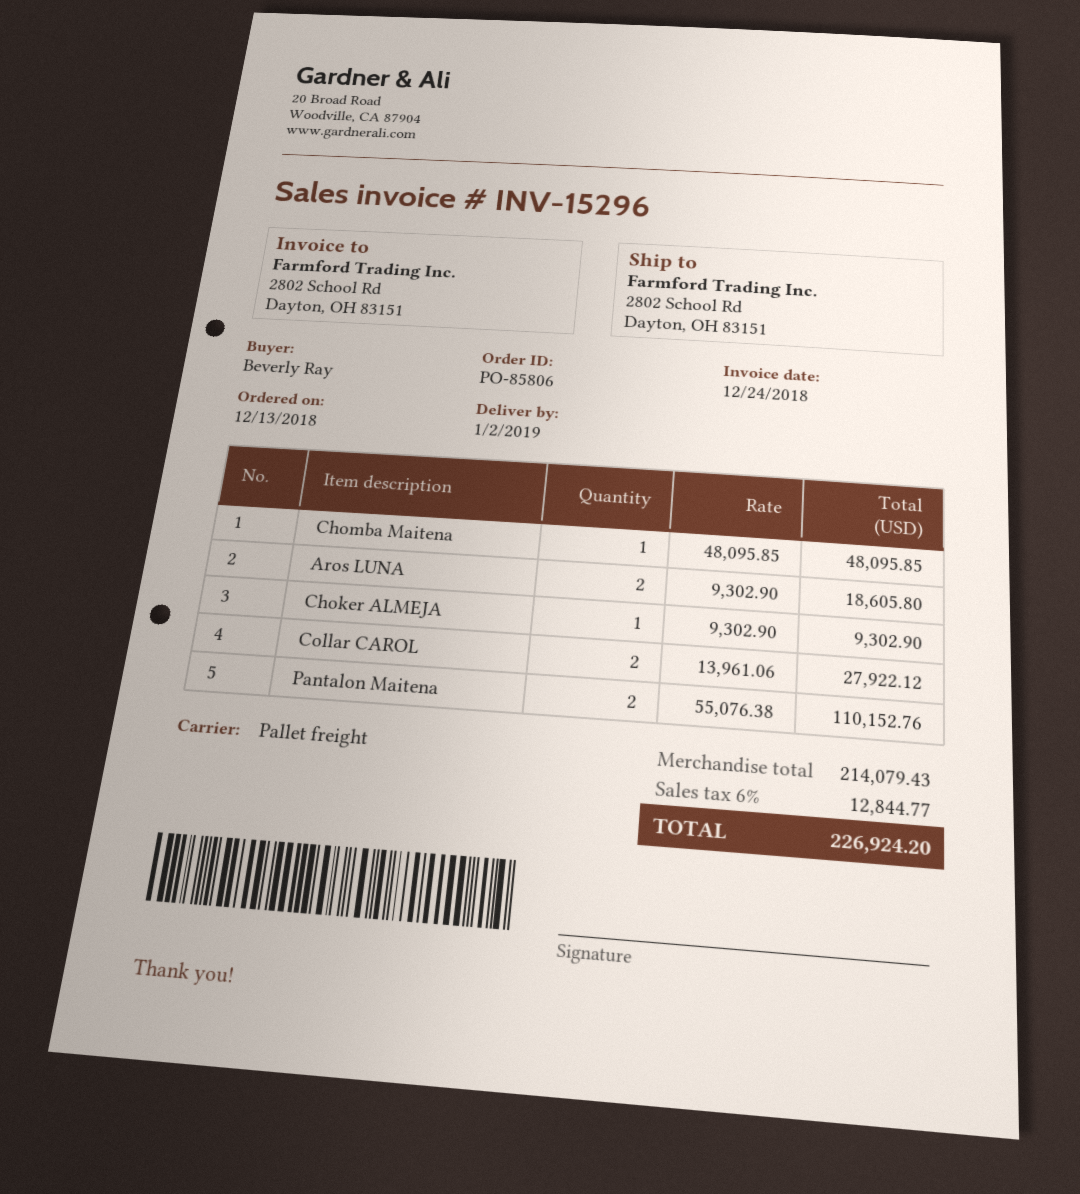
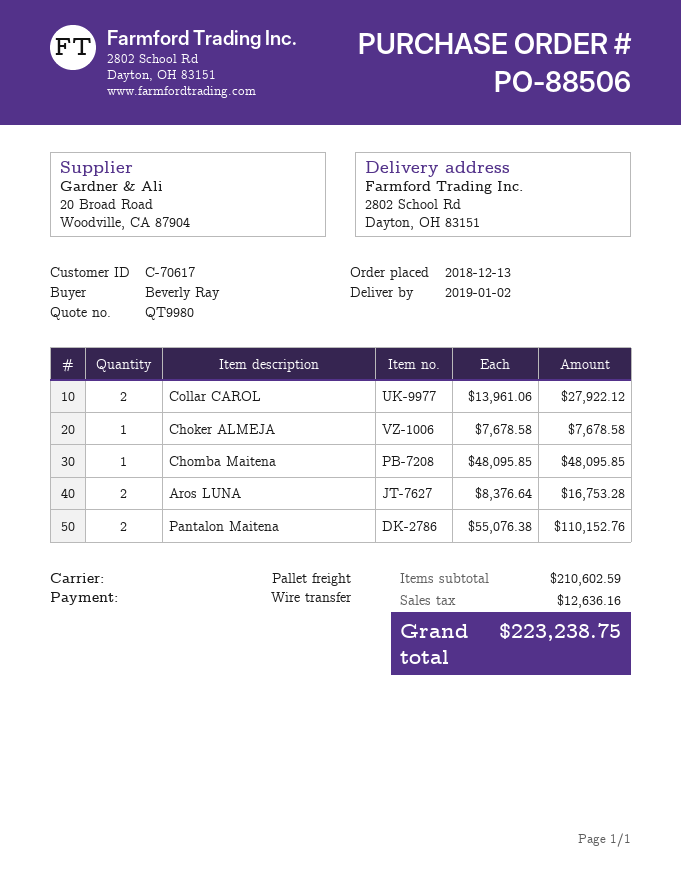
order number: PO-85806 -> PO-88506
Aros LUNA: 2 x 9302.90 = 18605.80 -> 2 x 8376.64 = 16753.28
Choker ALMEJA: 1 x 9302.90 = 9302.90 -> 1 x 7678.58 = 7678.58
subtotal: 214079.43 -> 210602.59
tax: 12844.77 -> 12636.16
total: 226924.20 -> 223238.75

